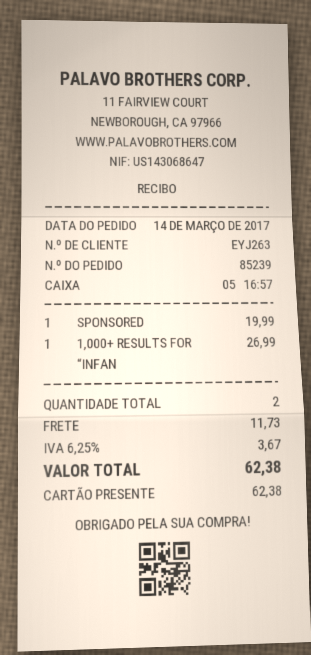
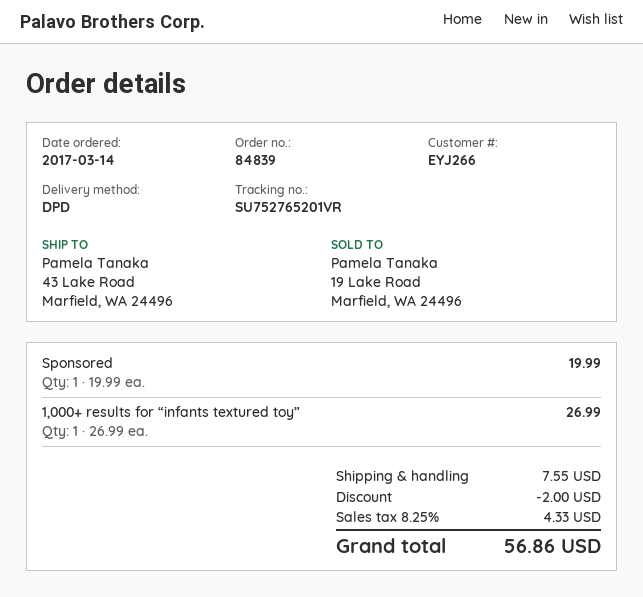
order number: 85239 -> 84839
customer number: EYJ263 -> EYJ266
discount: none -> 2.00
shipping: 11.73 -> 7.55
tax: 6.25% = 3.67 -> 8.25% = 4.33
total: 62.38 -> 56.86

